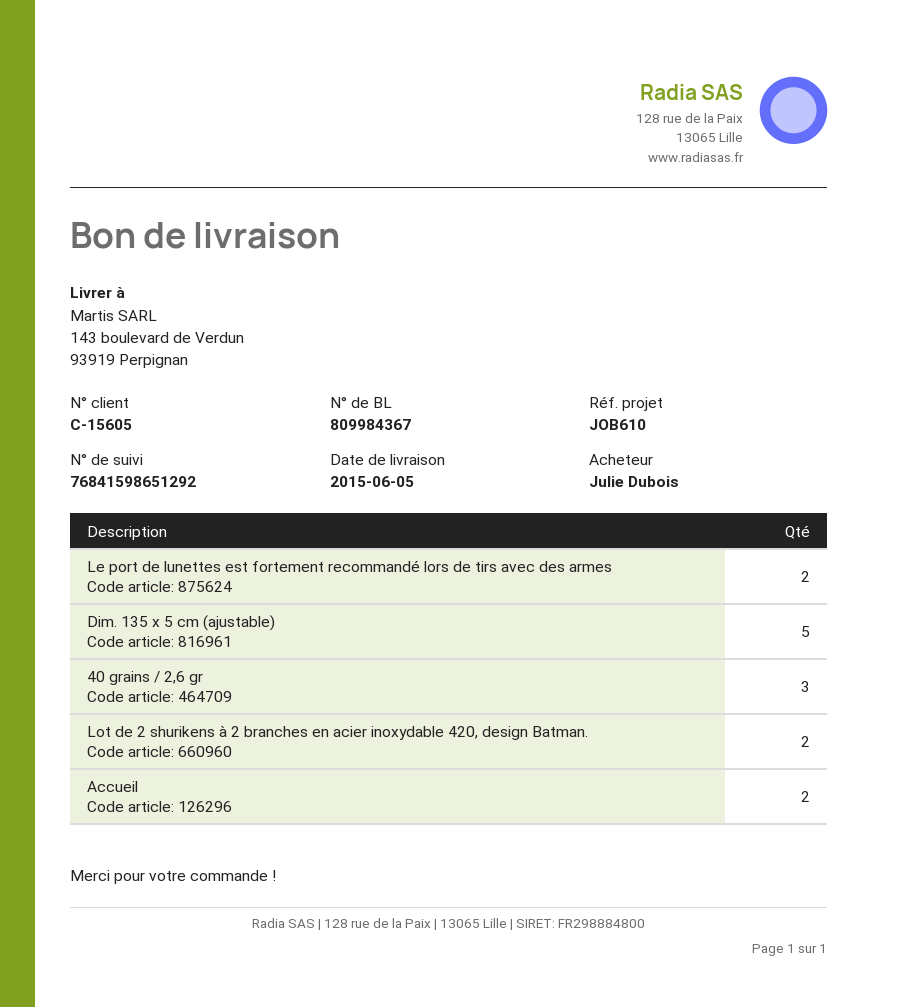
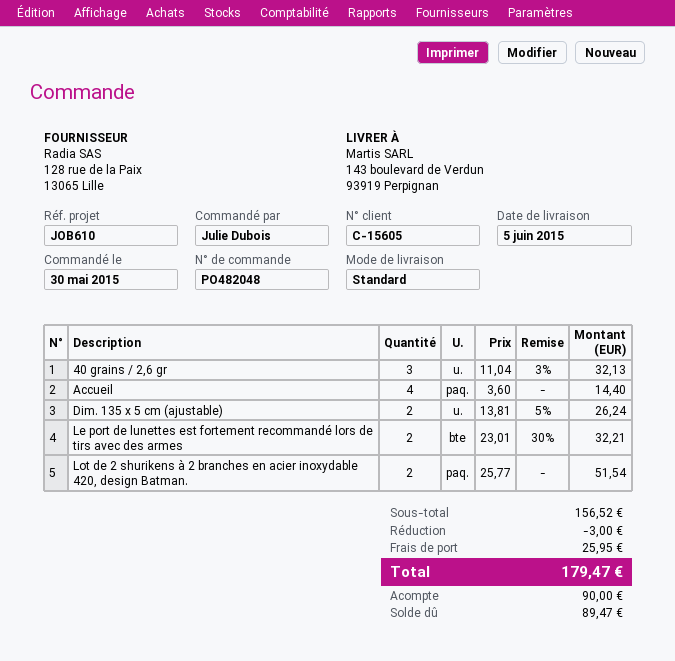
Dim. 135 x 5 cm (ajustable): 5 -> 2
Accueil: 2 -> 4

